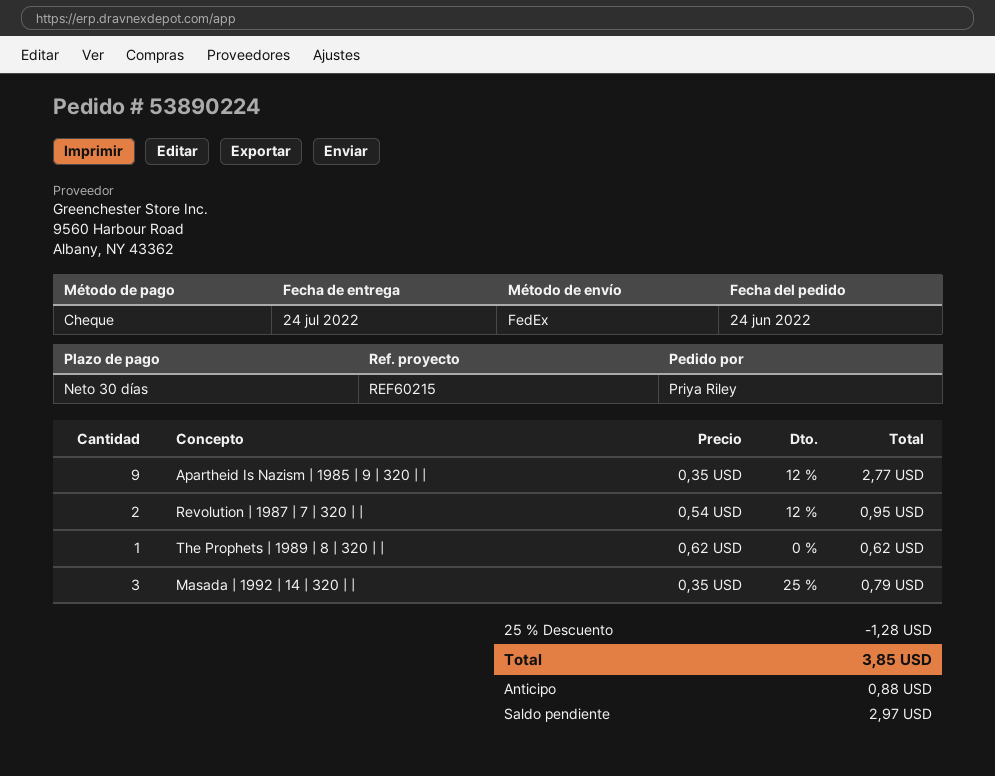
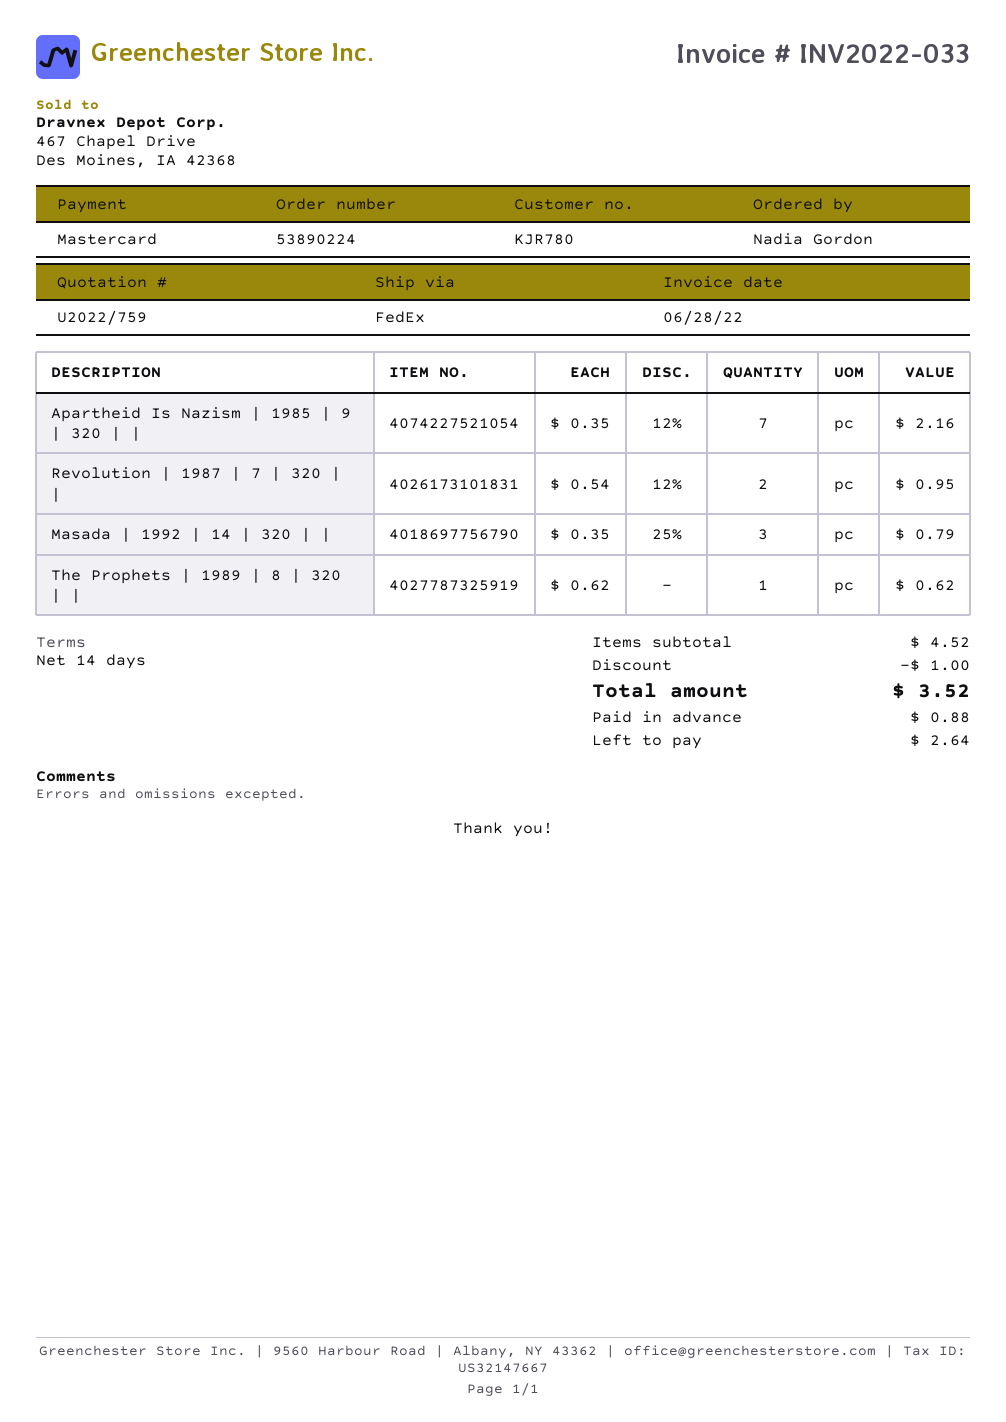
payment terms: 30 days -> 14 days
ordered by: Priya Riley -> Nadia Gordon
payment method: cheque -> Mastercard
Apartheid Is Nazism | 1985 | 9 | 320 | |: 9 x 0.35 - 12% = 2.77 -> 7 x 0.35 - 12% = 2.16
discount: 1.28 -> 1.00
total: 3.85 -> 3.52
balance: 2.97 -> 2.64

